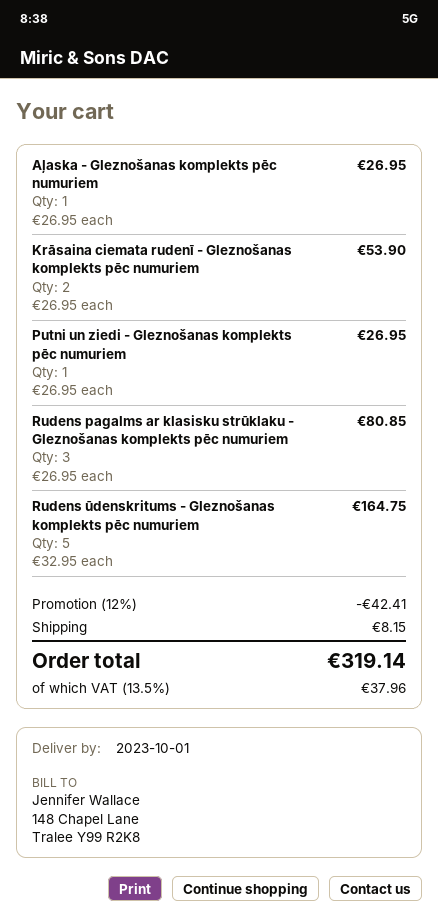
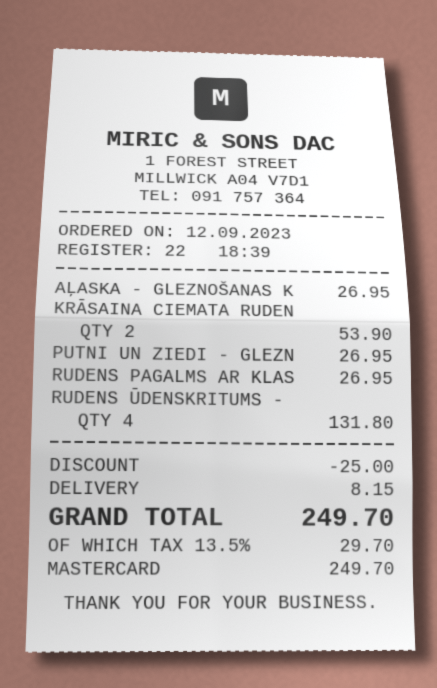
Rudens pagalms ar klasisku strūklaku - Gleznošanas komplekts pēc numuriem: 3 for 80.85 -> 1 for 26.95
Rudens ūdenskritums - Gleznošanas komplekts pēc numuriem: 5 for 164.75 -> 4 for 131.80
discount: 42.41 -> 25.00
tax: 13.5% = 37.96 -> 13.5% = 29.70
total: 319.14 -> 249.70

